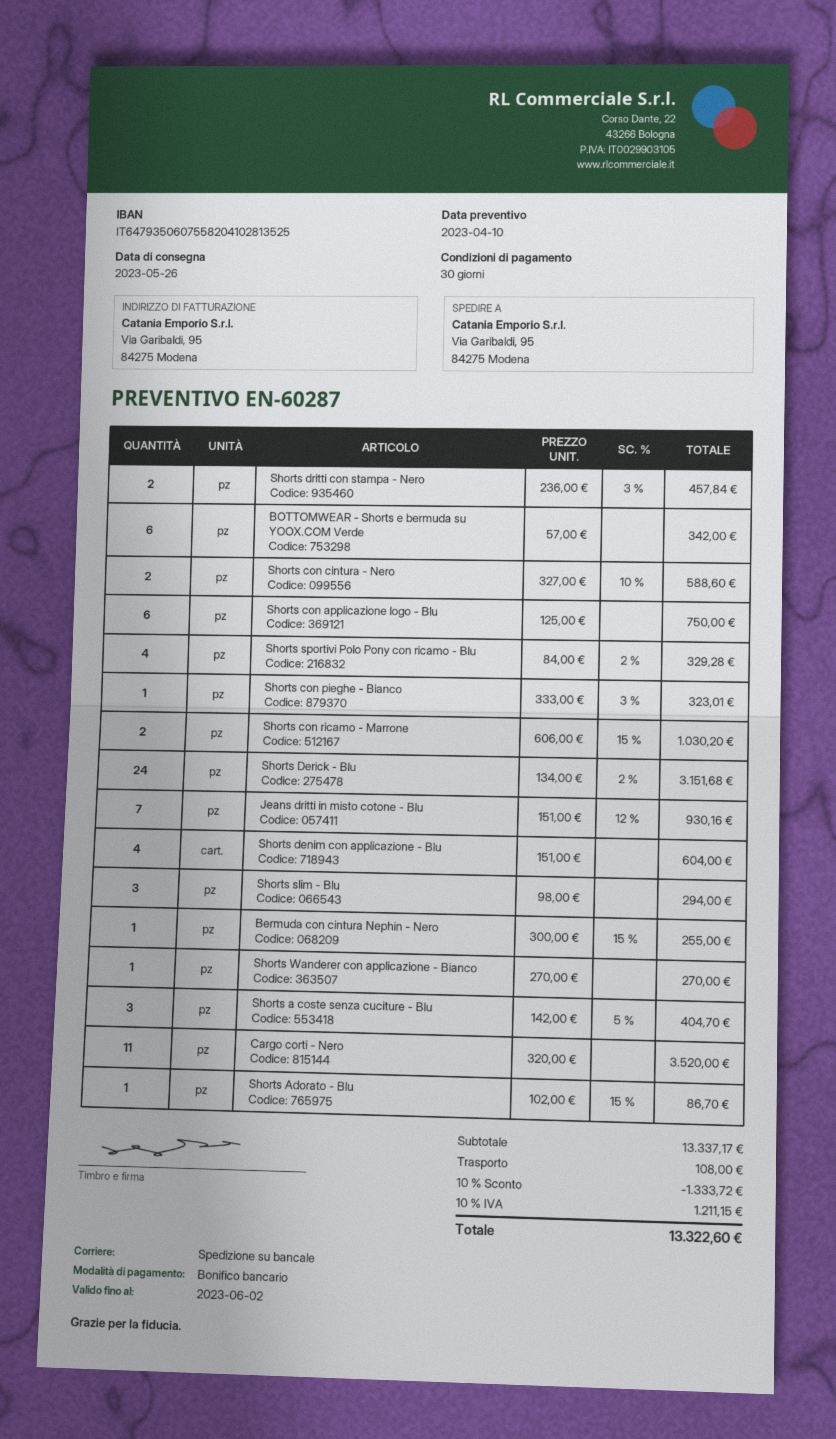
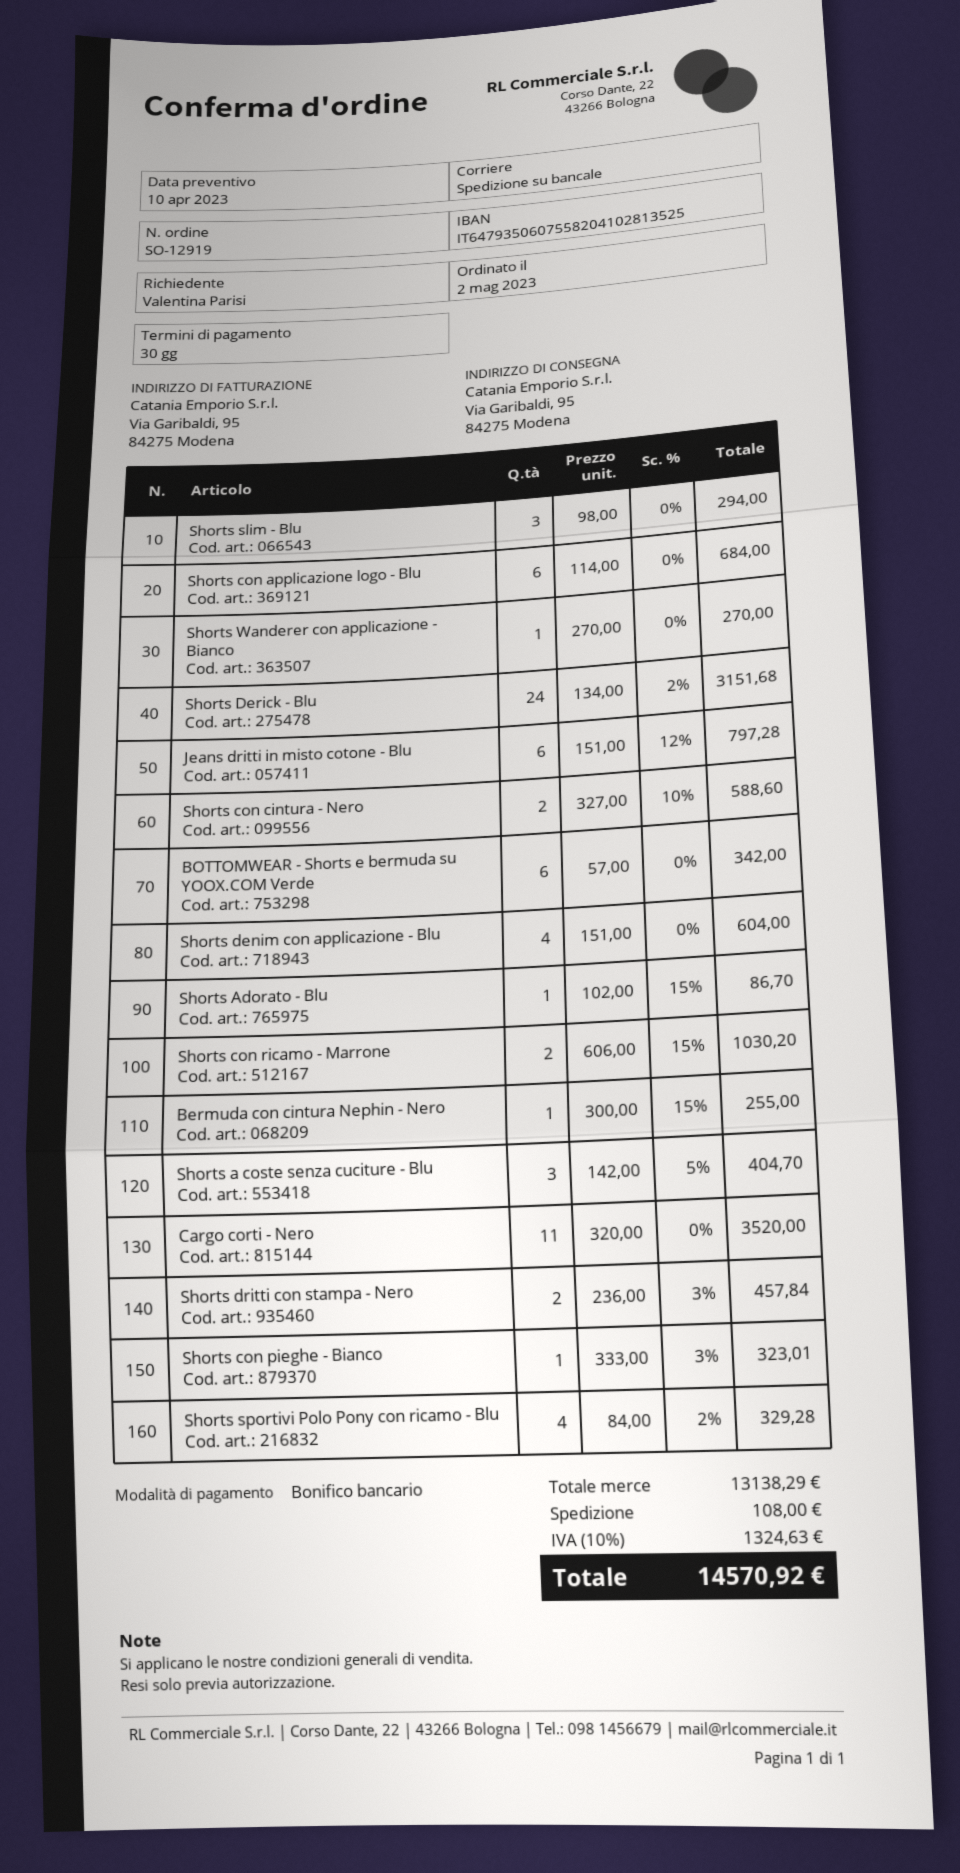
Shorts con applicazione logo - Blu: 6 x 125.00 = 750.00 -> 6 x 114.00 = 684.00
Jeans dritti in misto cotone - Blu: 7 x 151.00 - 12% = 930.16 -> 6 x 151.00 - 12% = 797.28
subtotal: 13337.17 -> 13138.29
discount: 10% = 1333.72 -> none
tax: 10% = 1211.15 -> 10% = 1324.63
total: 13322.60 -> 14570.92

